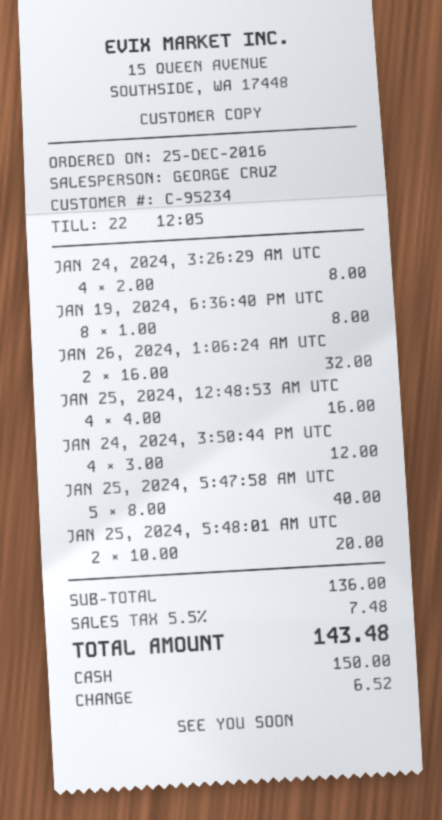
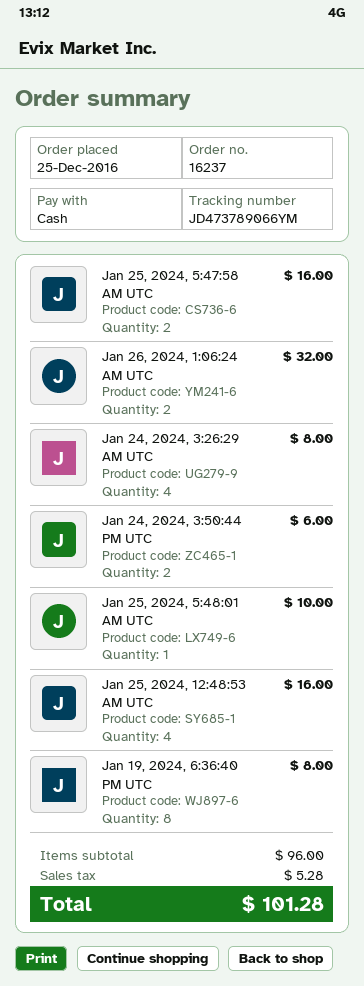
JAN 24, 2024, 3:50:44 PM UTC: 4 for 12.00 -> 2 for 6.00
JAN 25, 2024, 5:47:58 AM UTC: 5 for 40.00 -> 2 for 16.00
JAN 25, 2024, 5:48:01 AM UTC: 2 for 20.00 -> 1 for 10.00
subtotal: 136.00 -> 96.00
tax: 7.48 -> 5.28
total: 143.48 -> 101.28

